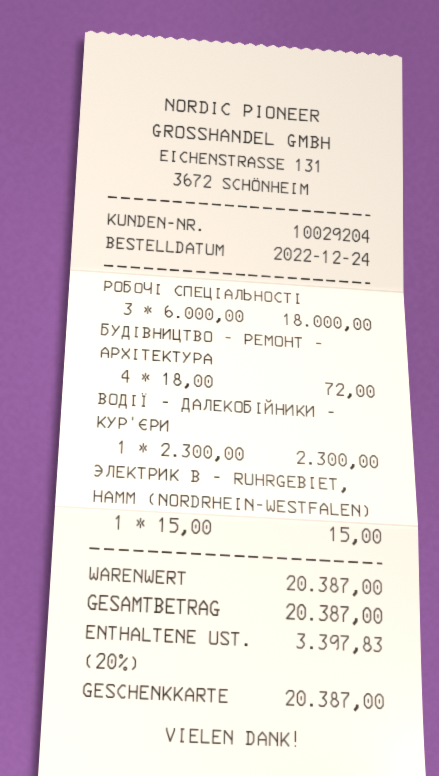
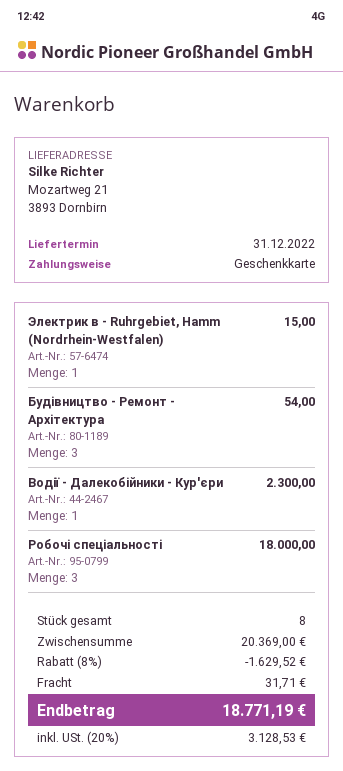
БУДІВНИЦТВО - РЕМОНТ - АРХІТЕКТУРА: 4 for 72.00 -> 3 for 54.00
subtotal: 20387.00 -> 20369.00
discount: none -> 8% = 1629.52
shipping: none -> 31.71
tax: 20% = 3397.83 -> 20% = 3128.53
total: 20387.00 -> 18771.19

